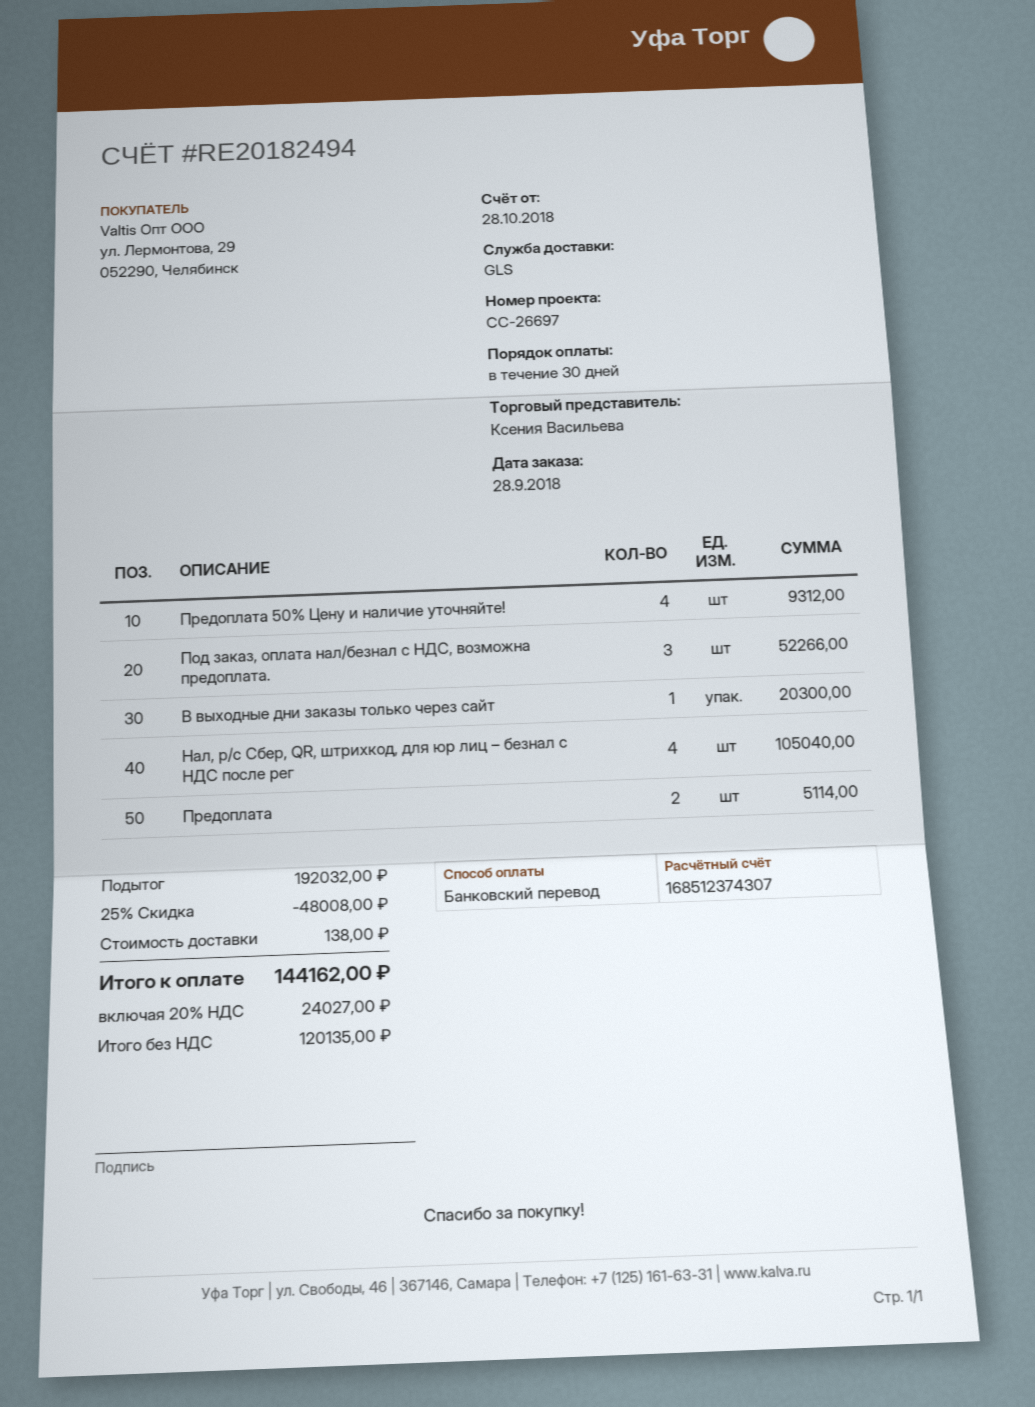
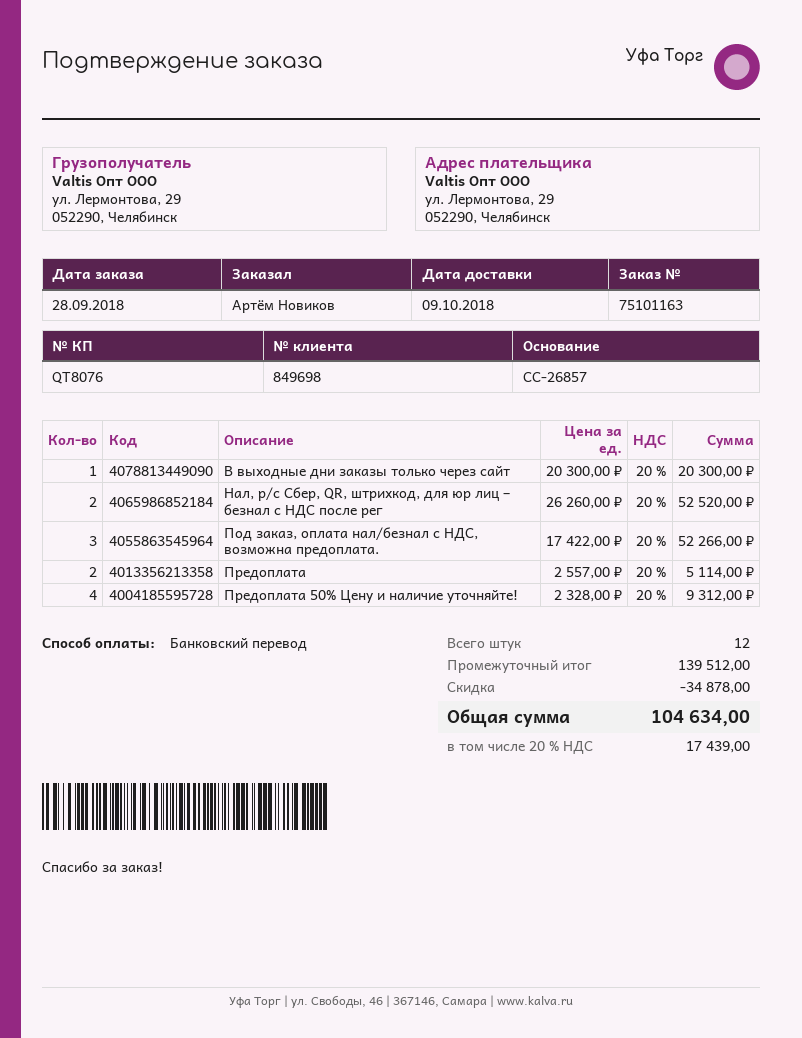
reference: CC-26697 -> CC-26857
Нал, р/с Сбер, QR, штрихкод, для юр лиц – безнал с НДС после рег: 4 for 105040.00 -> 2 for 52520.00
subtotal: 192032.00 -> 139512.00
discount: 48008.00 -> 34878.00
shipping: 138.00 -> none
tax: 20% = 24027.00 -> 20% = 17439.00
total: 144162.00 -> 104634.00

